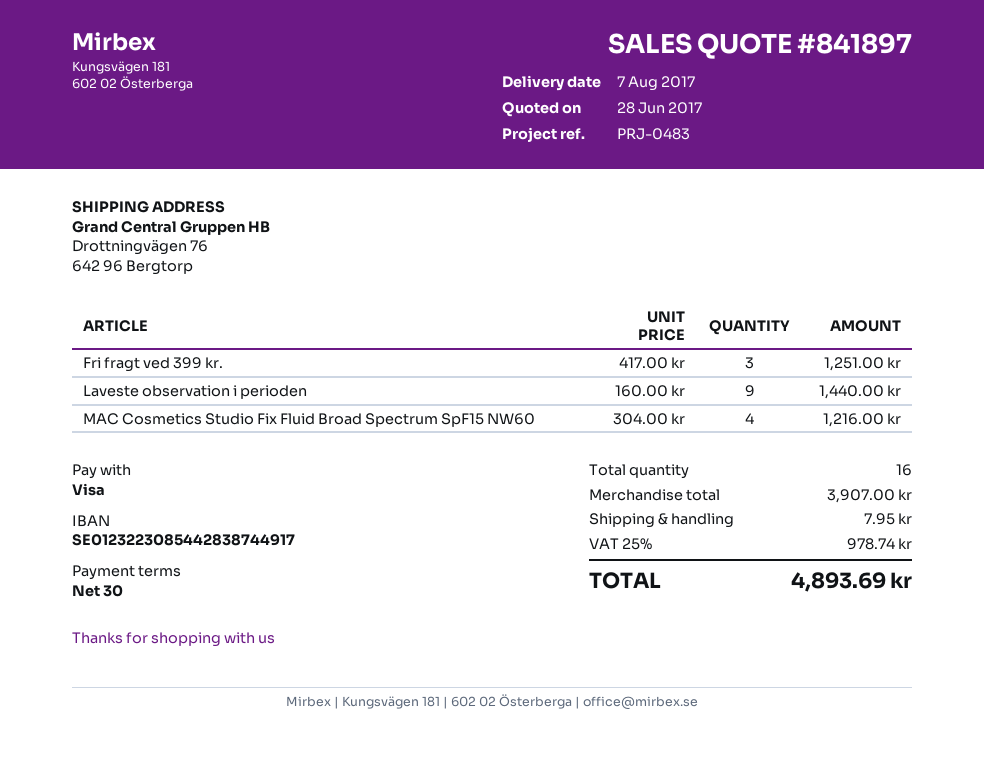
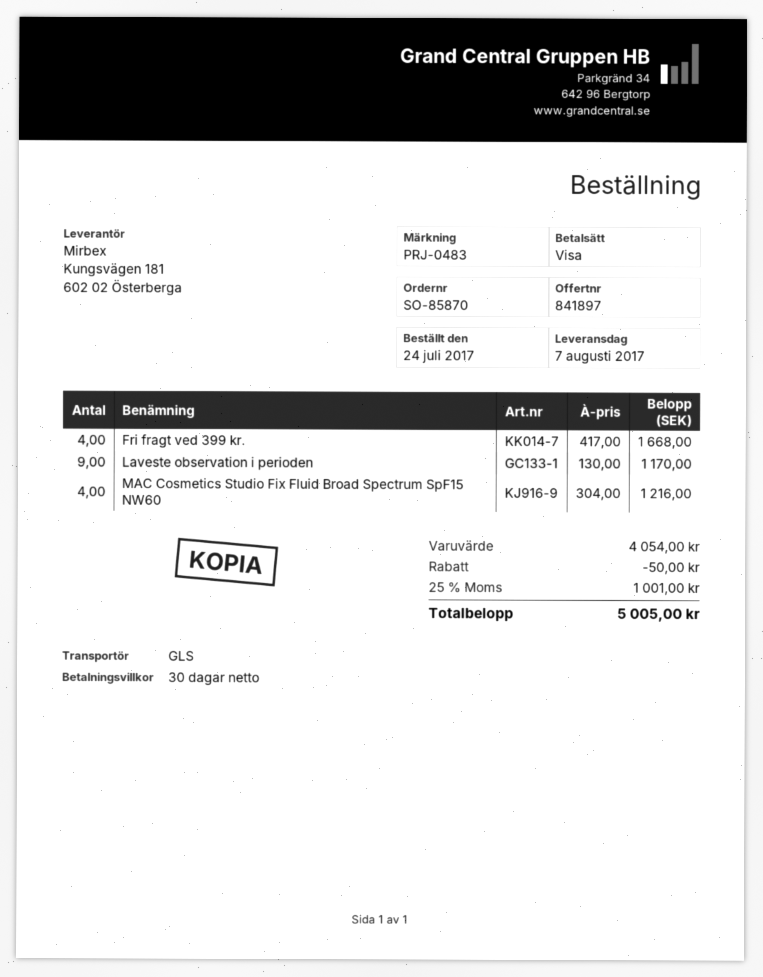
Fri fragt ved 399 kr.: 3 x 417.00 = 1251.00 -> 4 x 417.00 = 1668.00
Laveste observation i perioden: 9 x 160.00 = 1440.00 -> 9 x 130.00 = 1170.00
subtotal: 3907.00 -> 4054.00
discount: none -> 50.00
shipping: 7.95 -> none
tax: 25% = 978.74 -> 25% = 1001.00
total: 4893.69 -> 5005.00

